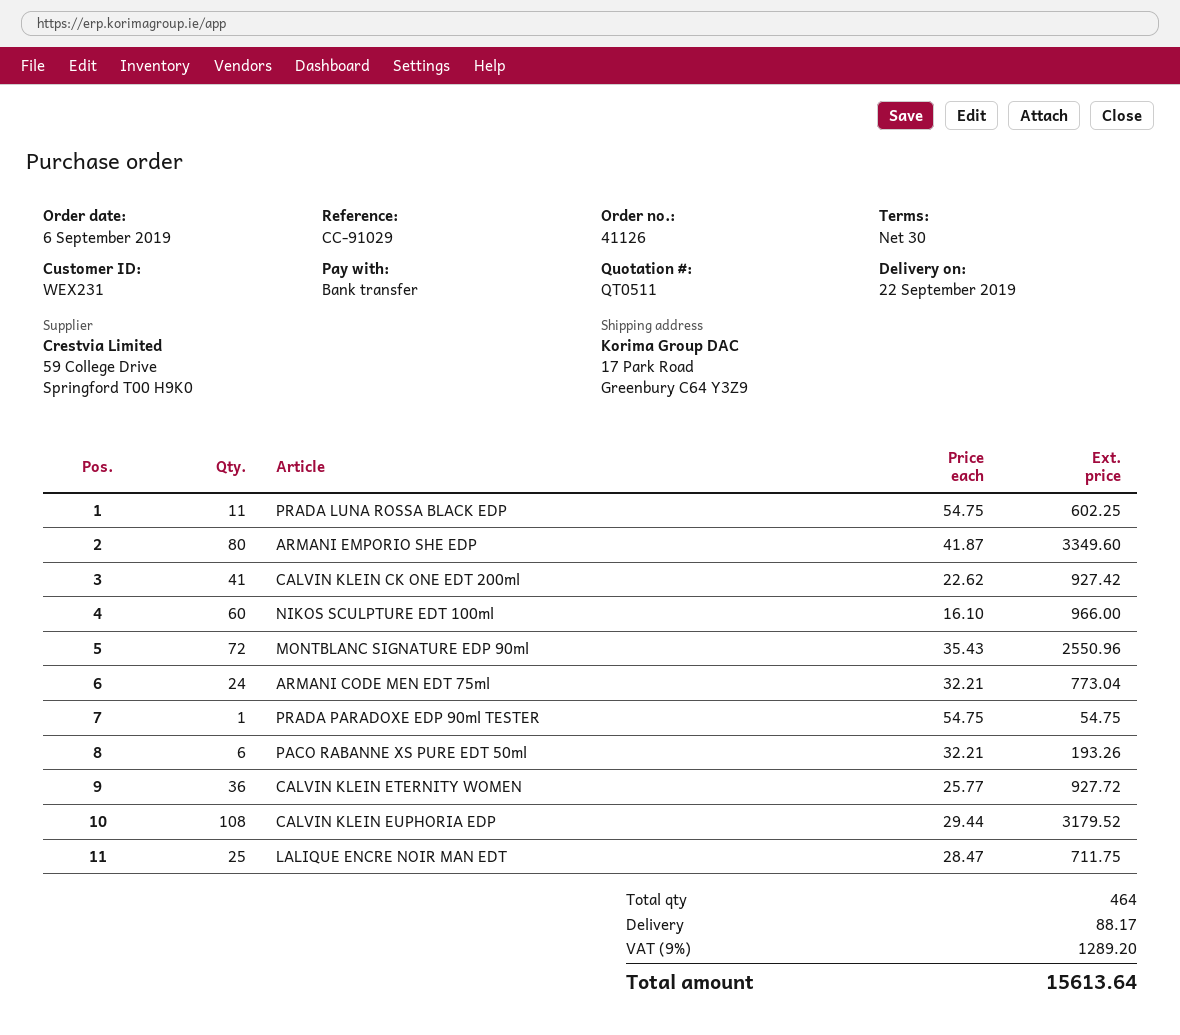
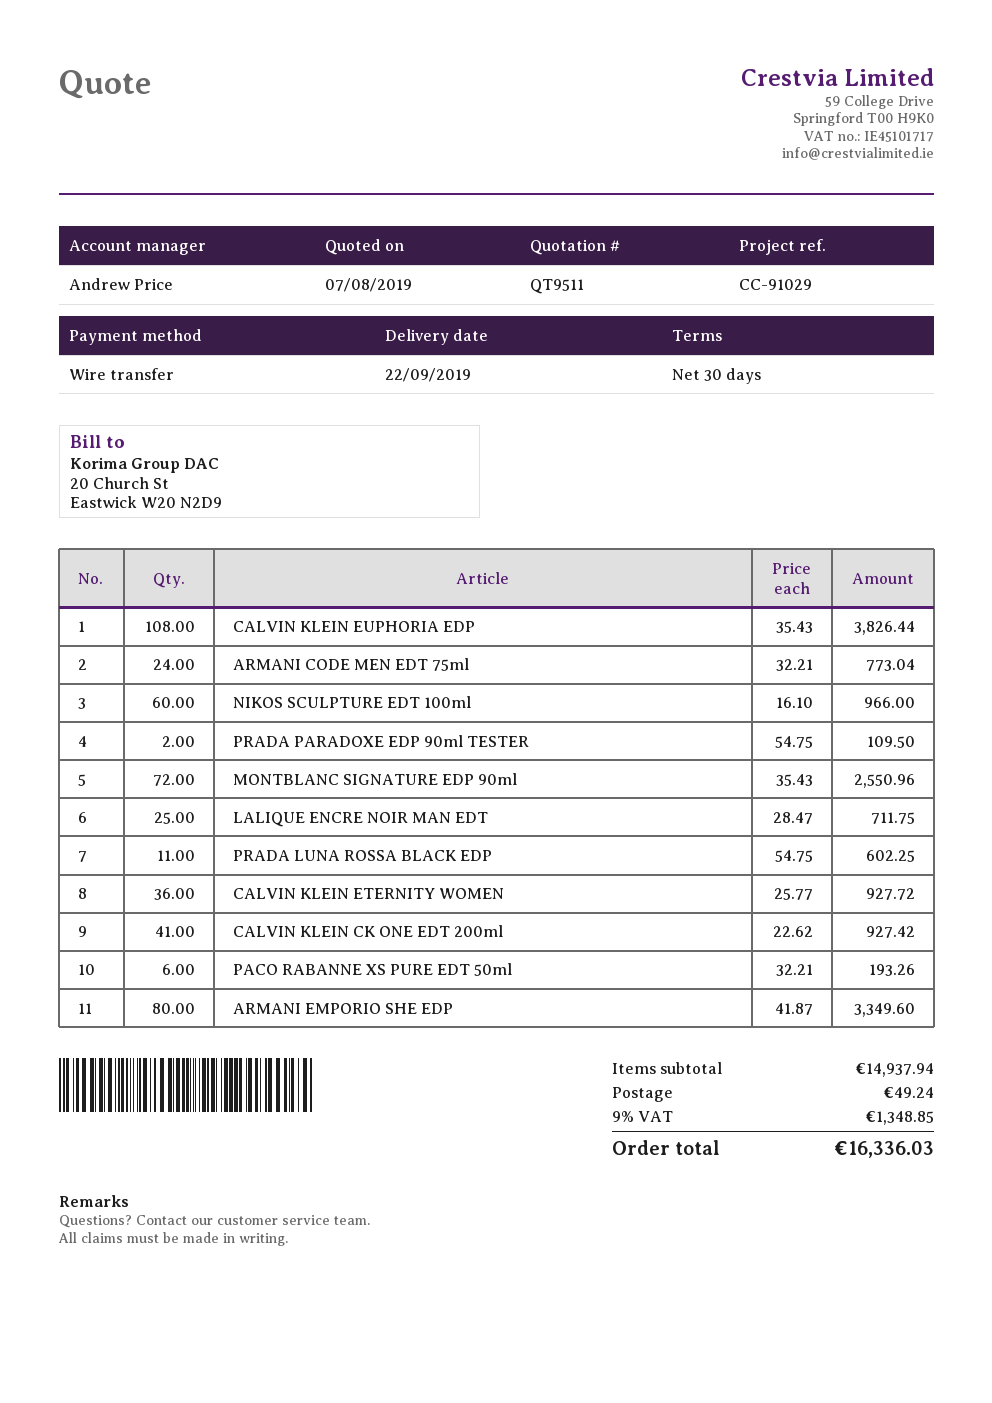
quote number: QT0511 -> QT9511
PRADA PARADOXE EDP 90ml TESTER: 1 x 54.75 = 54.75 -> 2 x 54.75 = 109.50
CALVIN KLEIN EUPHORIA EDP: 108 x 29.44 = 3179.52 -> 108 x 35.43 = 3826.44
shipping: 88.17 -> 49.24
tax: 9% = 1289.20 -> 9% = 1348.85
total: 15613.64 -> 16336.03

